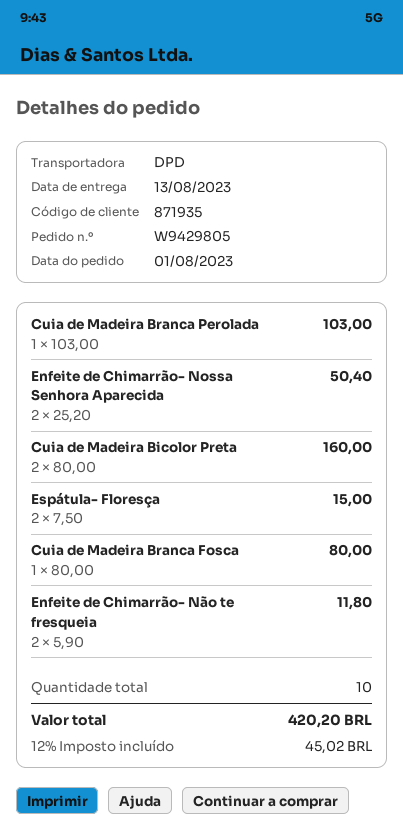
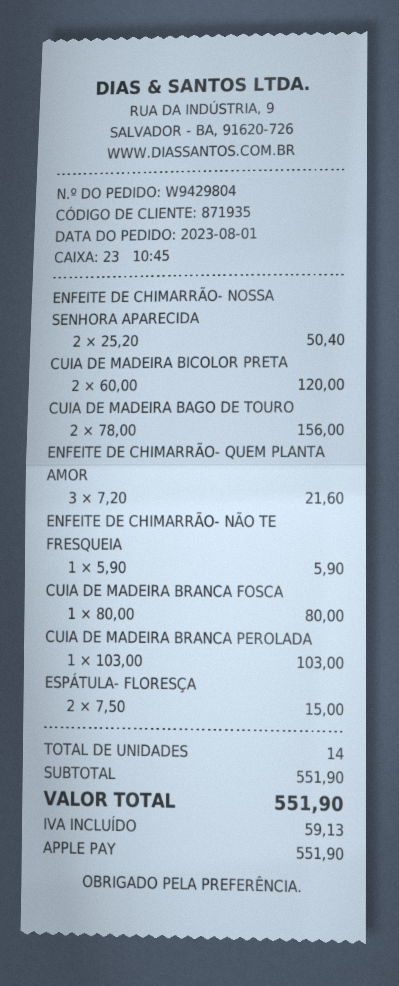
order number: W9429805 -> W9429804
Cuia de Madeira Bicolor Preta: 2 x 80.00 = 160.00 -> 2 x 60.00 = 120.00
Enfeite de Chimarrão- Não te fresqueia: 2 x 5.90 = 11.80 -> 1 x 5.90 = 5.90
CUIA DE MADEIRA BAGO DE TOURO: none -> 2 x 78.00 = 156.00
ENFEITE DE CHIMARRÃO- QUEM PLANTA AMOR: none -> 3 x 7.20 = 21.60
total quantity: 10 -> 14
tax: 45.02 -> 59.13
total: 420.20 -> 551.90

